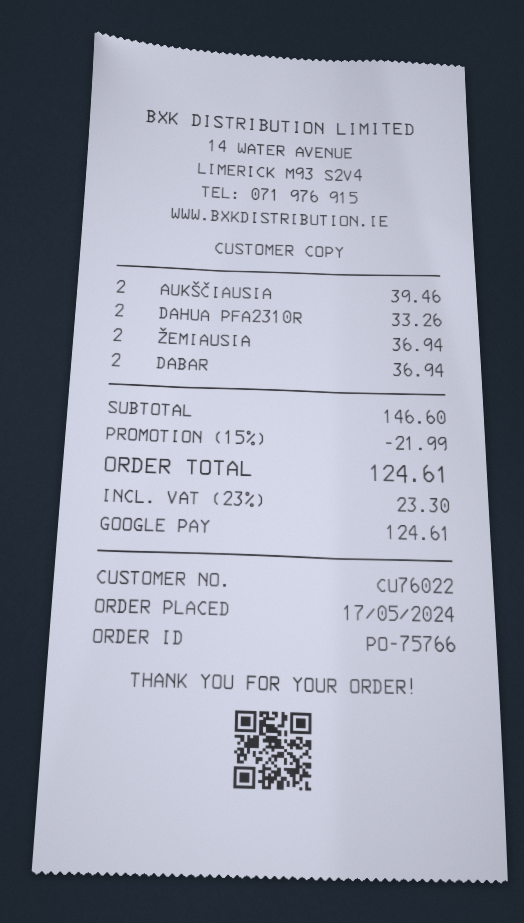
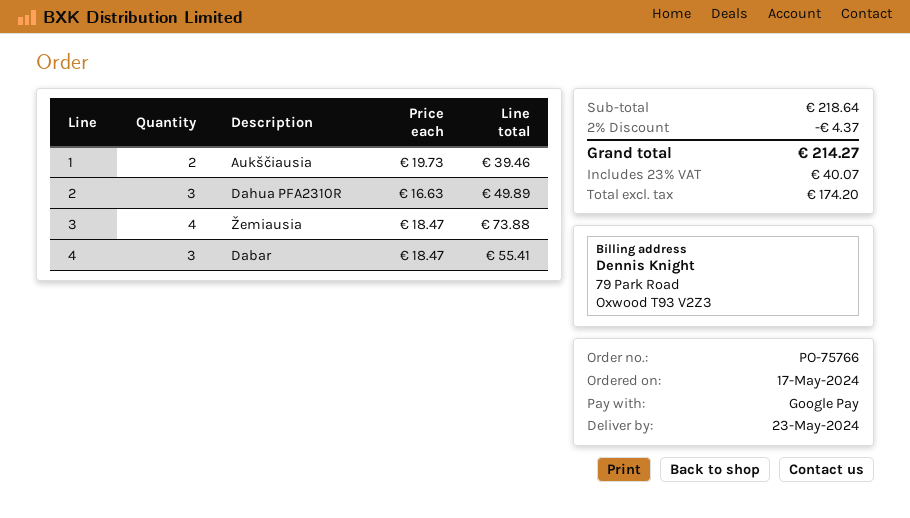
DAHUA PFA2310R: 2 for 33.26 -> 3 for 49.89
ŽEMIAUSIA: 2 for 36.94 -> 4 for 73.88
DABAR: 2 for 36.94 -> 3 for 55.41
subtotal: 146.60 -> 218.64
discount: 15% = 21.99 -> 2% = 4.37
tax: 23% = 23.30 -> 23% = 40.07
total: 124.61 -> 214.27

